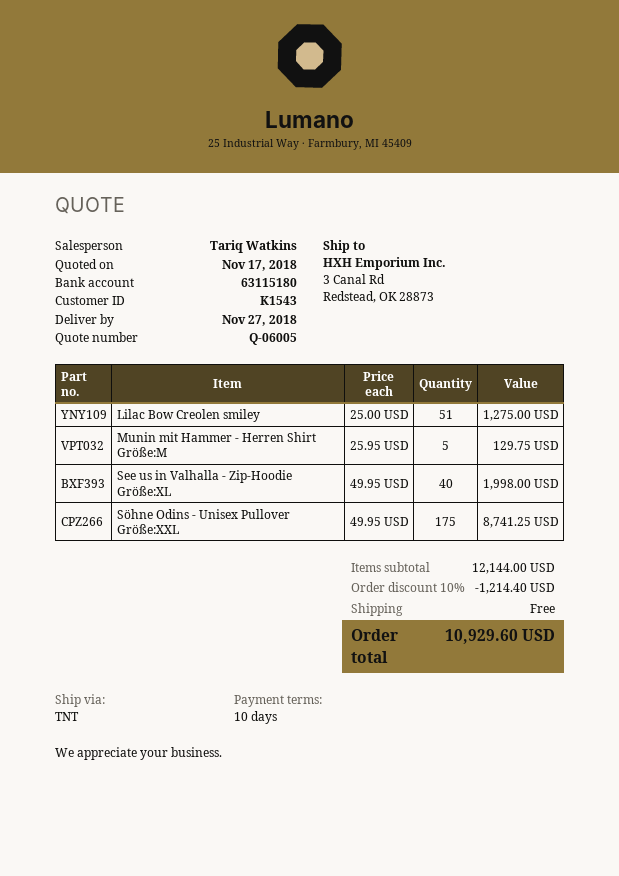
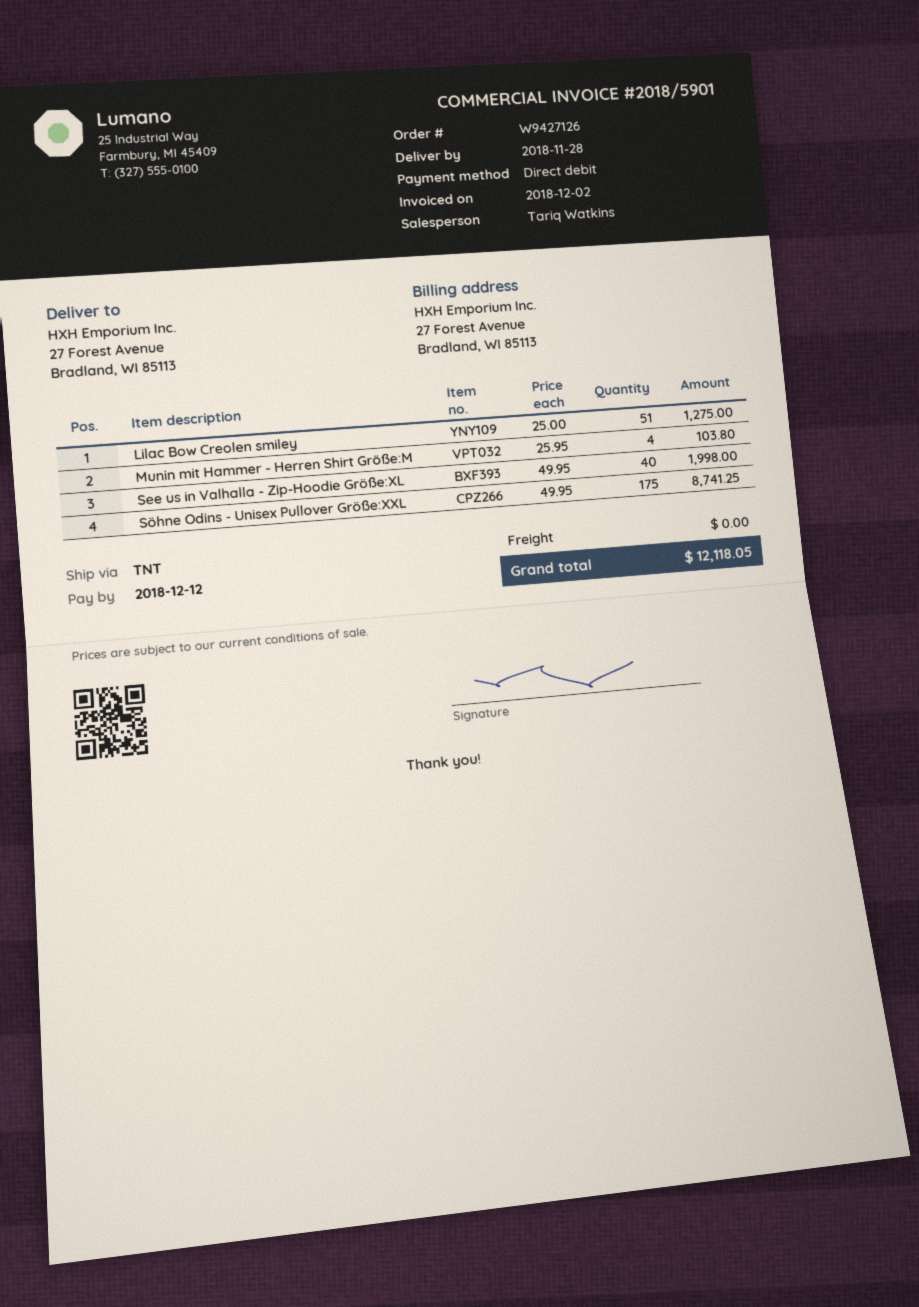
delivery date: 2018-11-27 -> 2018-11-28
ship to: 3 Canal Rd, Redstead, OK 28873 -> 27 Forest Avenue, Bradland, WI 85113
Munin mit Hammer - Herren Shirt Größe:M: 5 x 25.95 = 129.75 -> 4 x 25.95 = 103.80
discount: 10% = 1214.40 -> none
total: 10929.60 -> 12118.05

